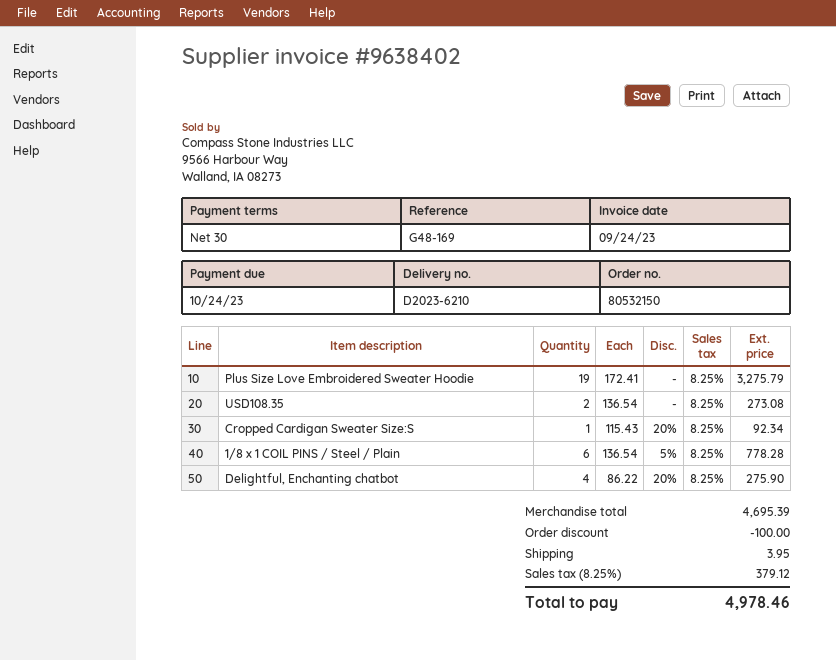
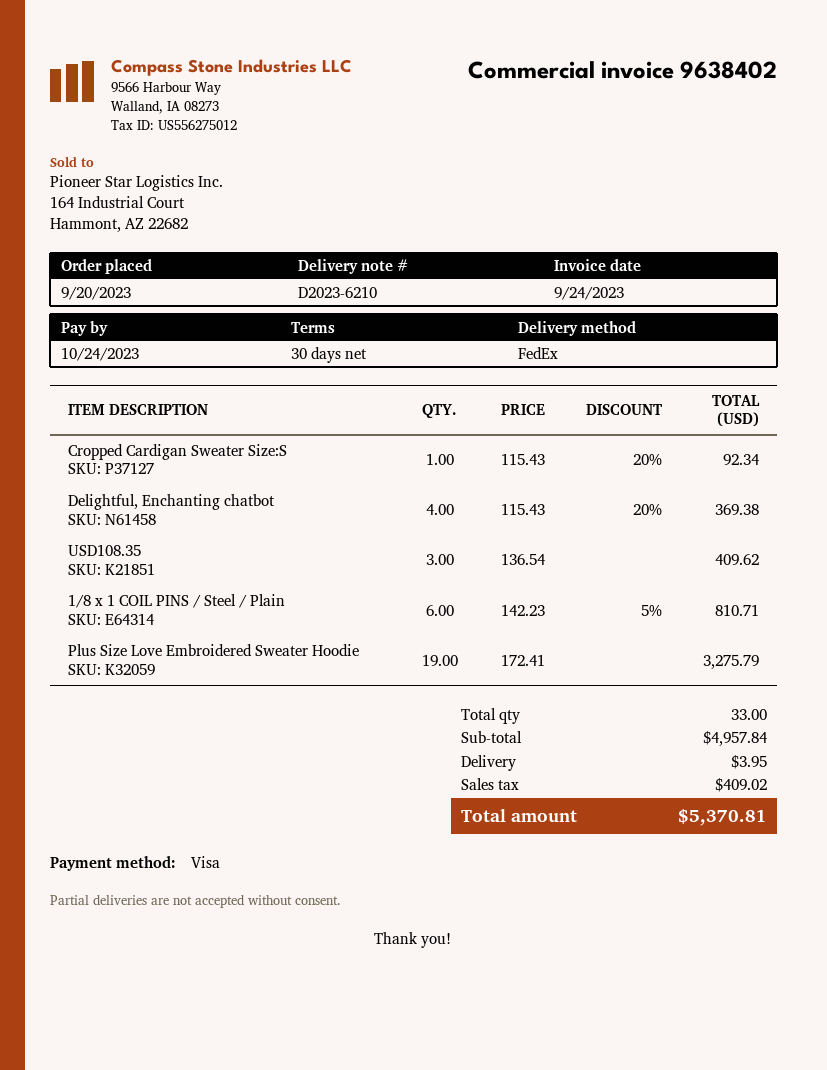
USD108.35: 2 x 136.54 = 273.08 -> 3 x 136.54 = 409.62
1/8 x 1 COIL PINS / Steel / Plain: 6 x 136.54 - 5% = 778.28 -> 6 x 142.23 - 5% = 810.71
Delightful, Enchanting chatbot: 4 x 86.22 - 20% = 275.90 -> 4 x 115.43 - 20% = 369.38
subtotal: 4695.39 -> 4957.84
discount: 100.00 -> none
tax: 379.12 -> 409.02
total: 4978.46 -> 5370.81

